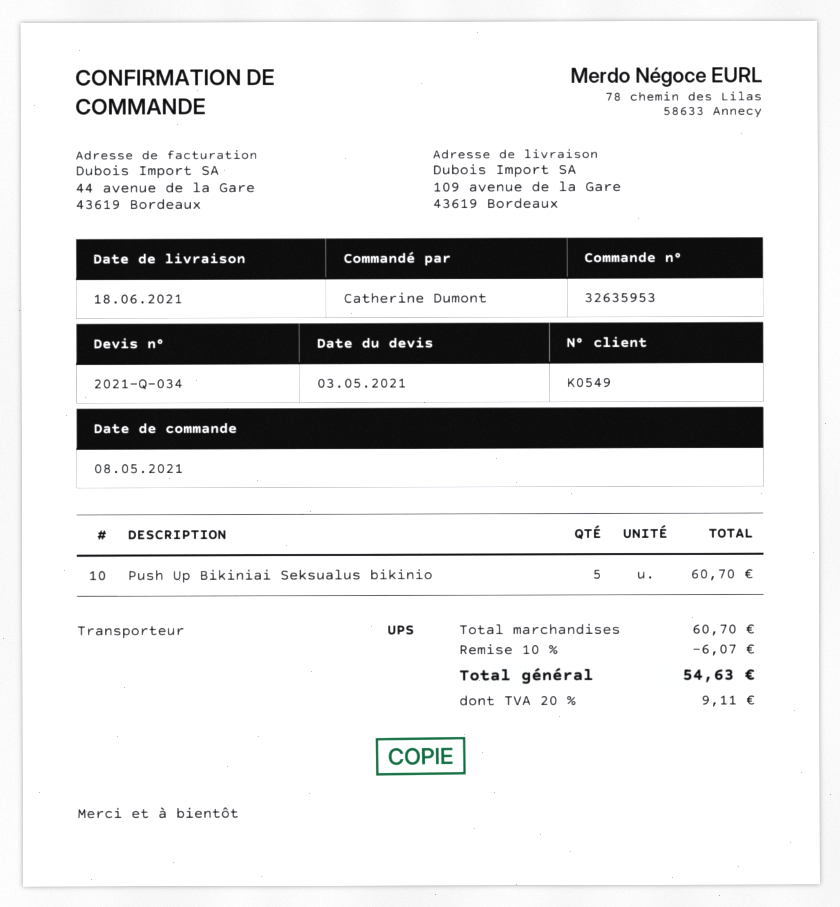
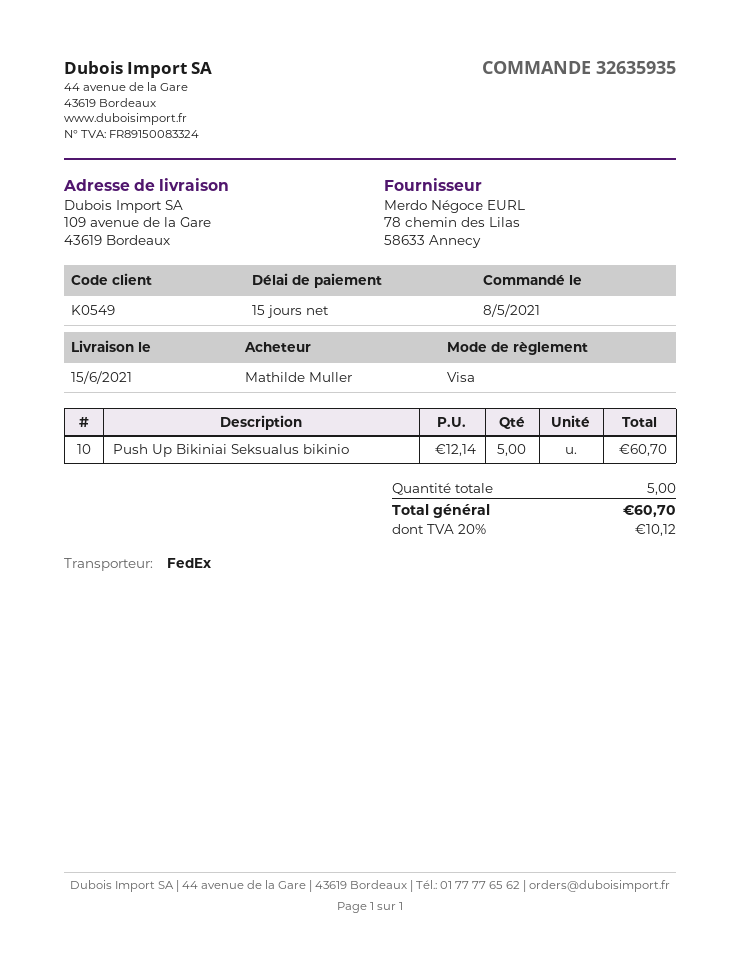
order number: 32635953 -> 32635935
delivery date: 2021-06-18 -> 2021-06-15
ordered by: Catherine Dumont -> Mathilde Muller
shipping method: UPS -> FedEx
discount: 10% = 6.07 -> none
tax: 20% = 9.11 -> 20% = 10.12
total: 54.63 -> 60.70

